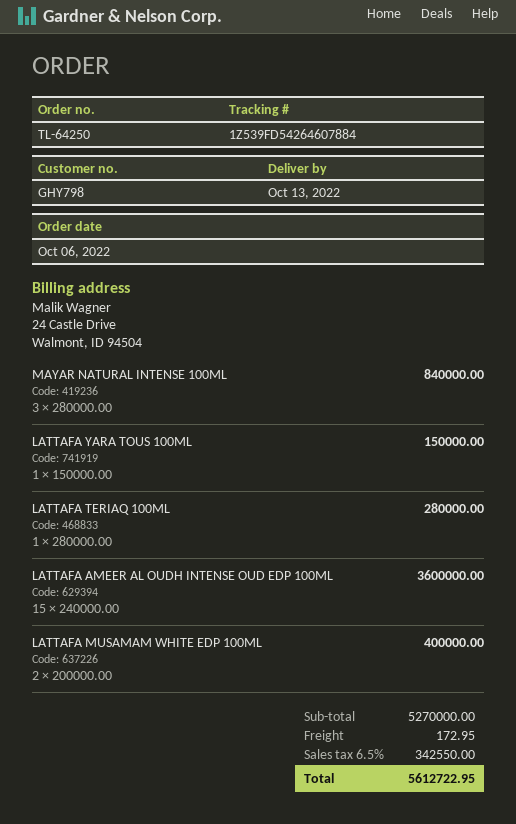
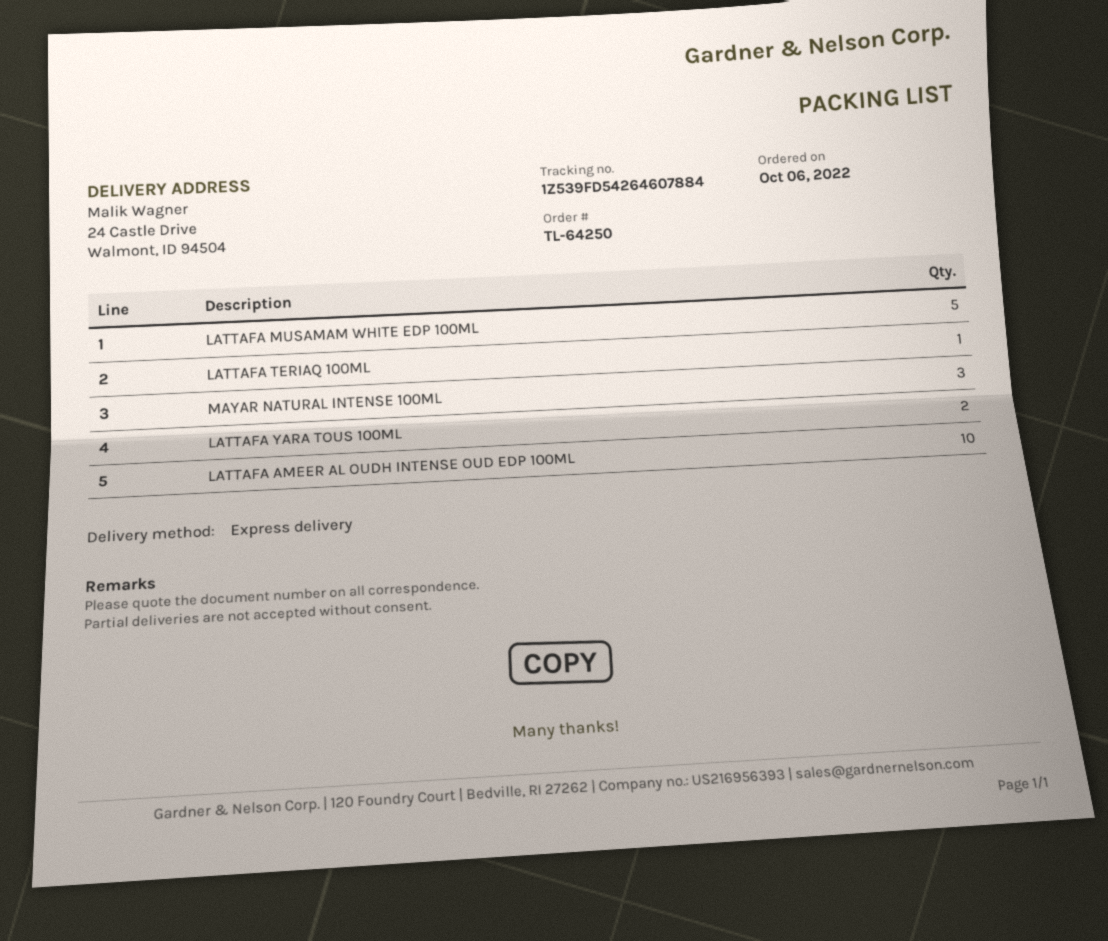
LATTAFA YARA TOUS 100ML: 1 -> 2
LATTAFA AMEER AL OUDH INTENSE OUD EDP 100ML: 15 -> 10
LATTAFA MUSAMAM WHITE EDP 100ML: 2 -> 5

